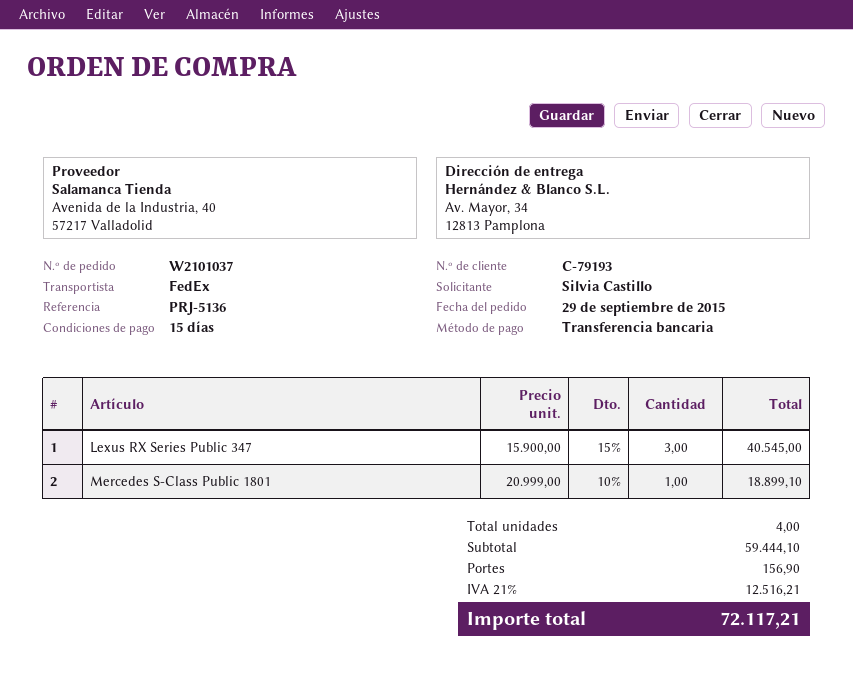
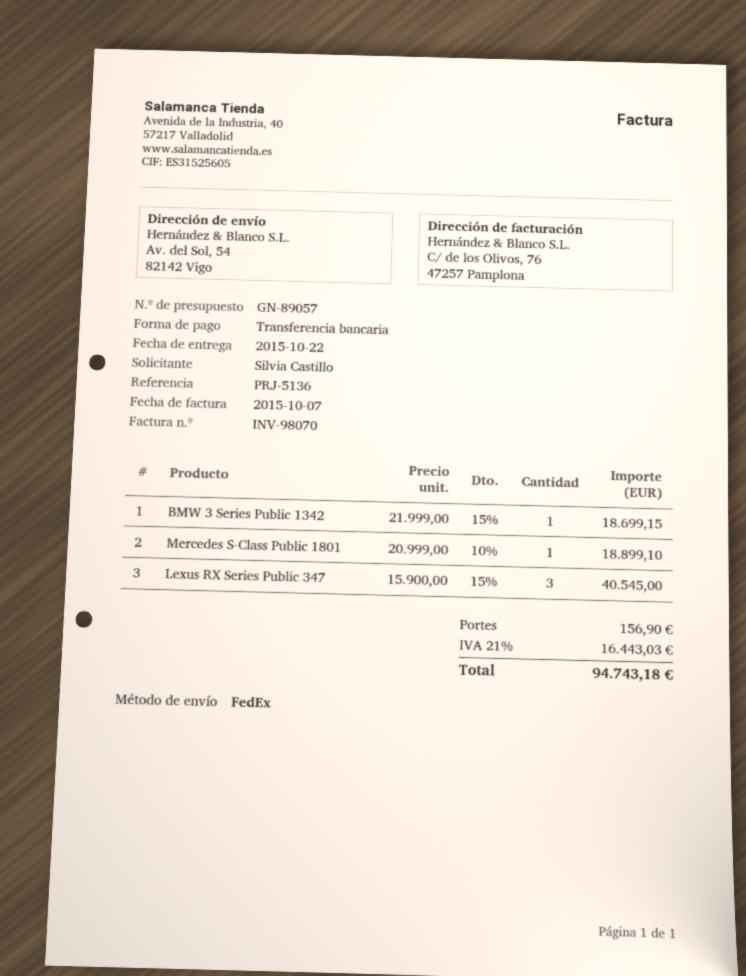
ship to: Av. Mayor, 34, 12813 Pamplona -> Av. del Sol, 54, 82142 Vigo
BMW 3 Series Public 1342: none -> 1 x 21999.00 - 15% = 18699.15
tax: 21% = 12516.21 -> 21% = 16443.03
total: 72117.21 -> 94743.18

